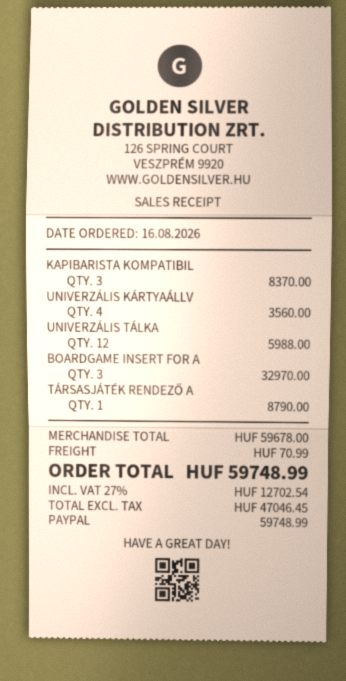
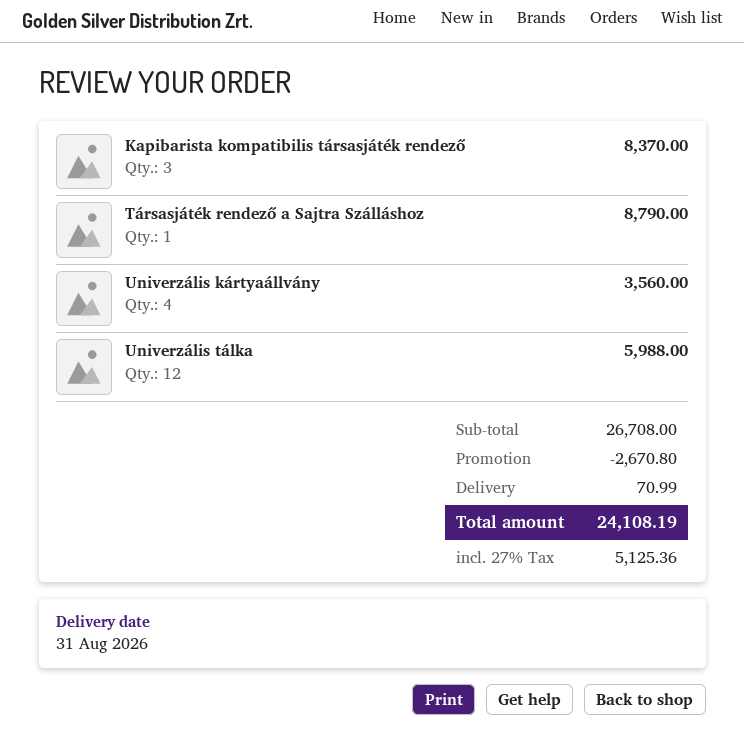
BOARDGAME INSERT FOR A: 3 for 32970.00 -> none
subtotal: 59678.00 -> 26708.00
discount: none -> 2670.80
tax: 27% = 12702.54 -> 27% = 5125.36
total: 59748.99 -> 24108.19

